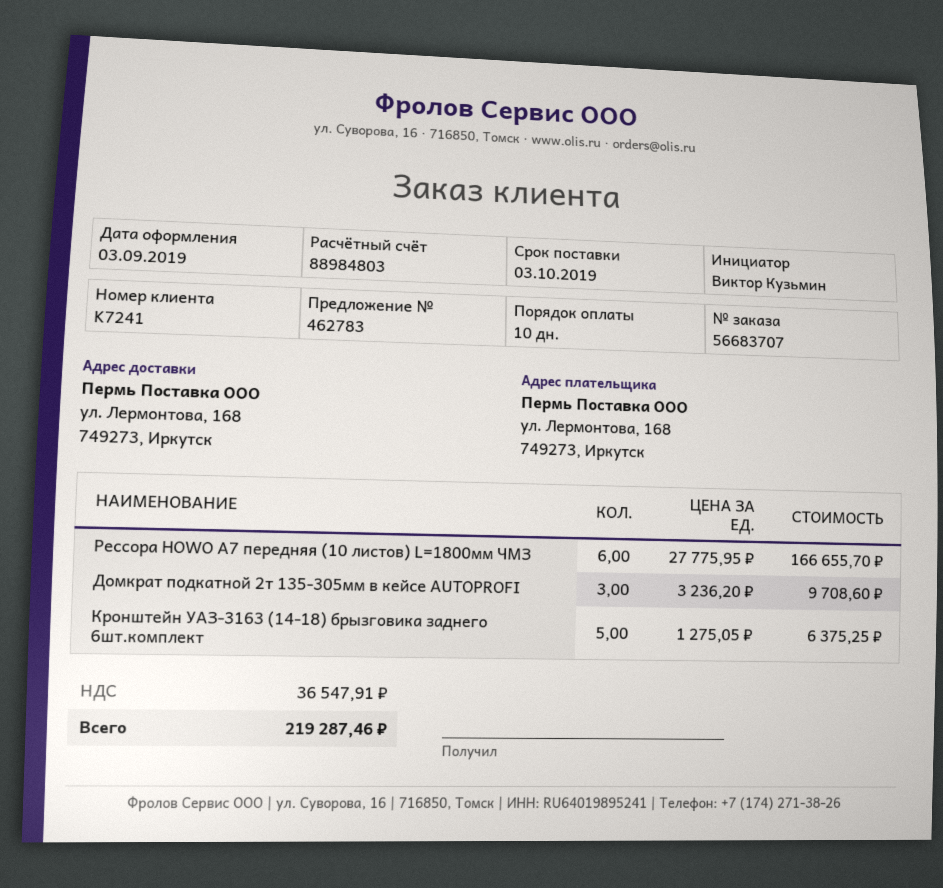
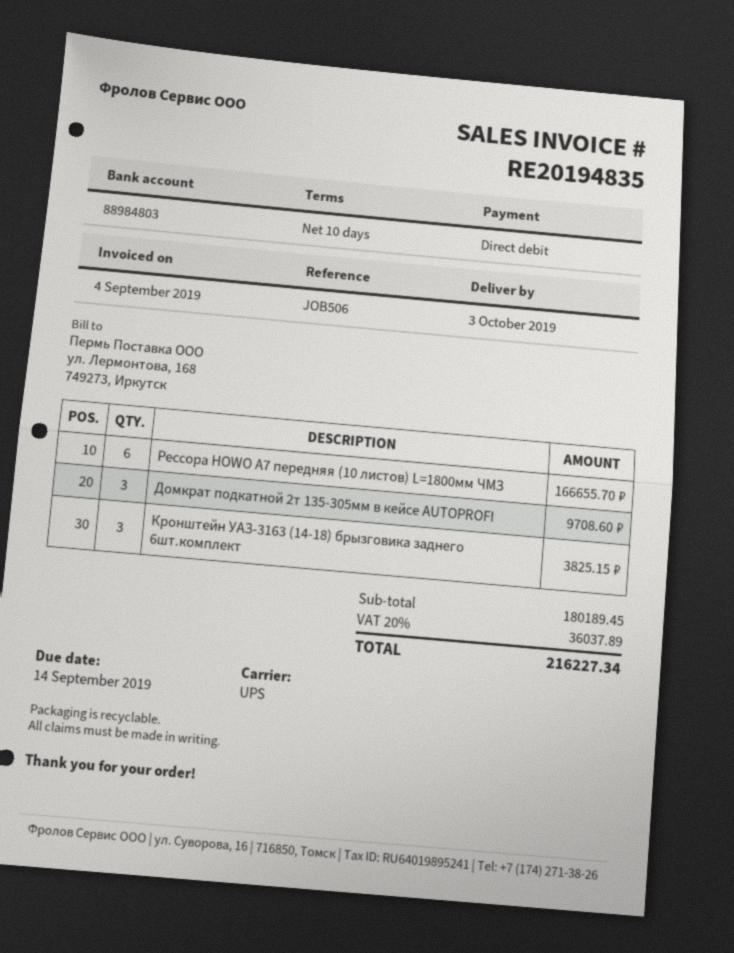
Кронштейн УАЗ-3163 (14-18) брызговика заднего 6шт.комплект: 5 for 6375.25 -> 3 for 3825.15
tax: 36547.91 -> 36037.89
total: 219287.46 -> 216227.34

